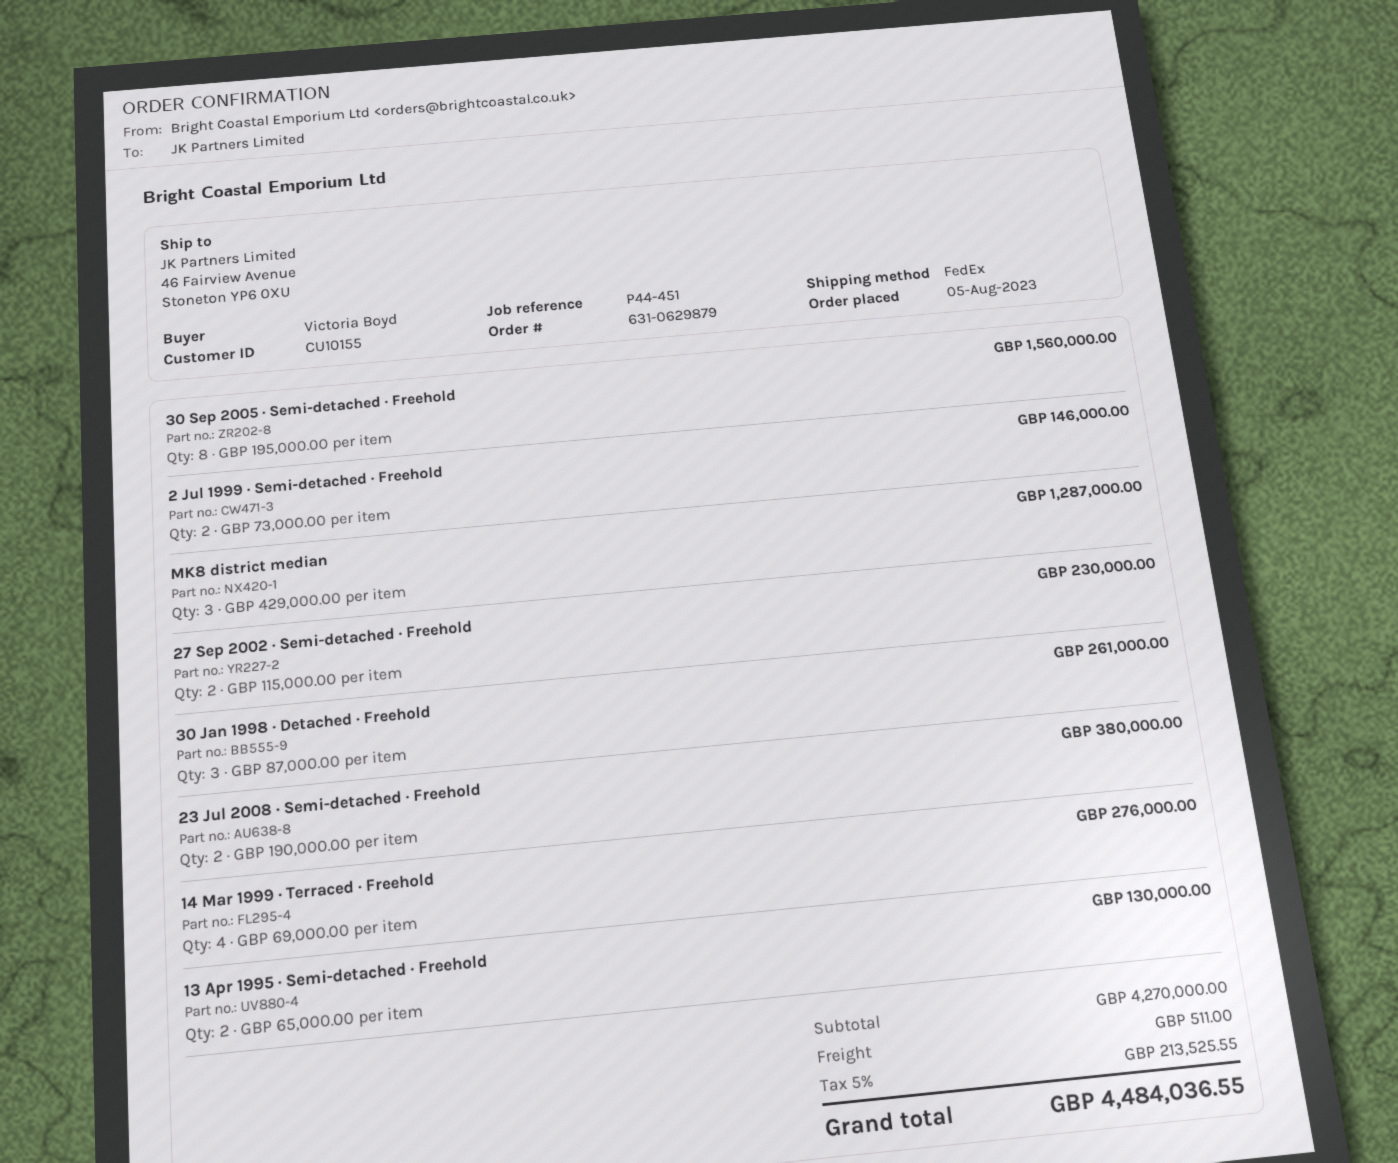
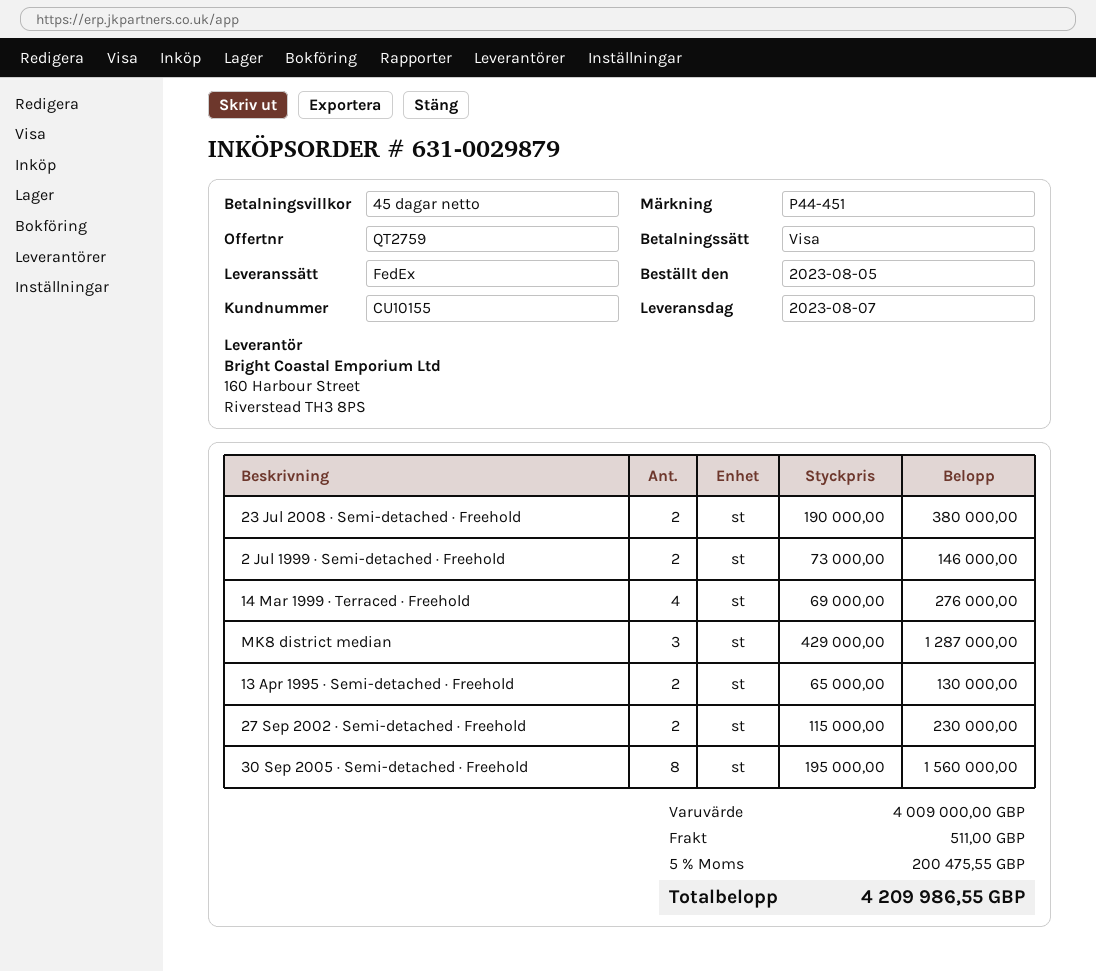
order number: 631-0629879 -> 631-0029879
30 Jan 1998 · Detached · Freehold: 3 x 87000.00 = 261000.00 -> none
subtotal: 4270000.00 -> 4009000.00
tax: 5% = 213525.55 -> 5% = 200475.55
total: 4484036.55 -> 4209986.55

